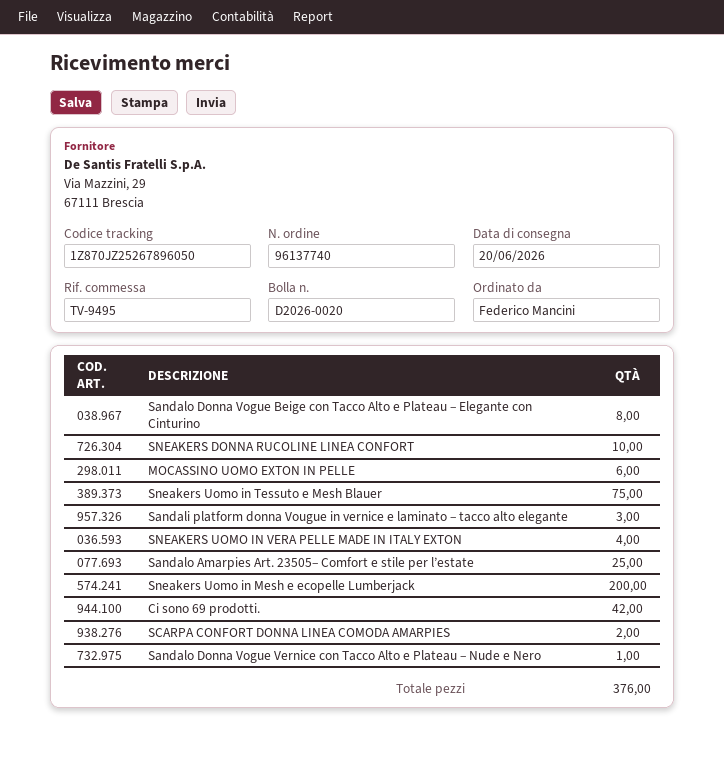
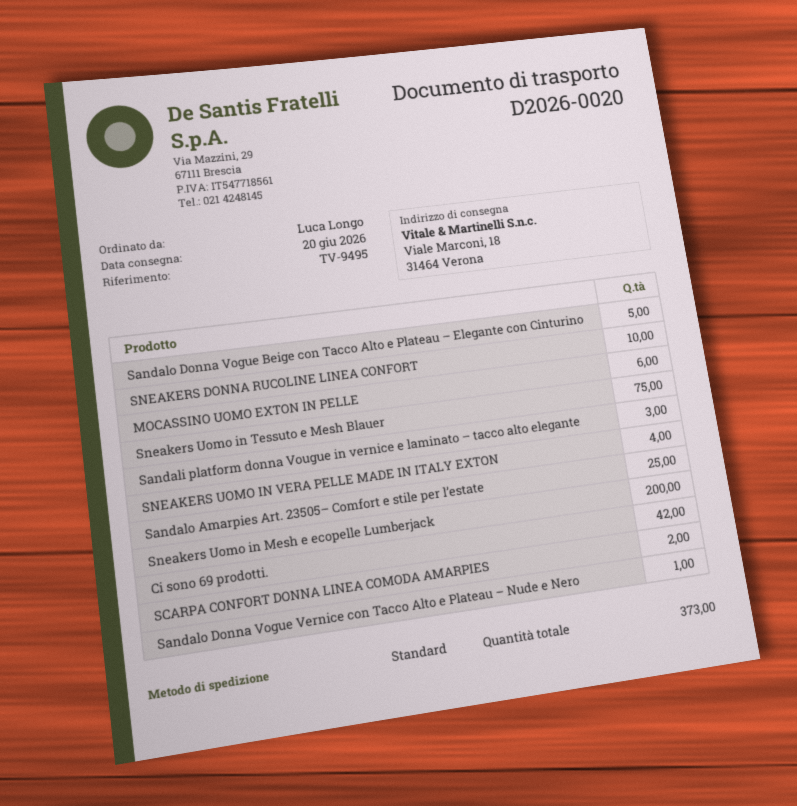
ordered by: Federico Mancini -> Luca Longo
Sandalo Donna Vogue Beige con Tacco Alto e Plateau – Elegante con Cinturino: 8 -> 5
total quantity: 376 -> 373

